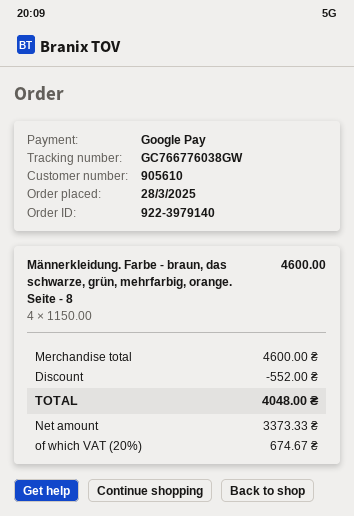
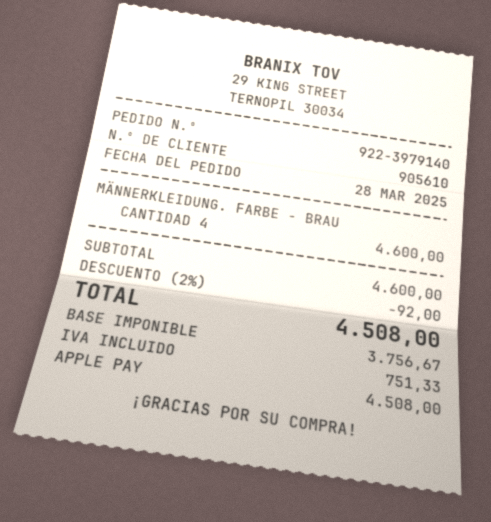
payment method: Google Pay -> Apple Pay
discount: 552.00 -> 92.00
net: 3373.33 -> 3756.67
tax: 674.67 -> 751.33
total: 4048.00 -> 4508.00

